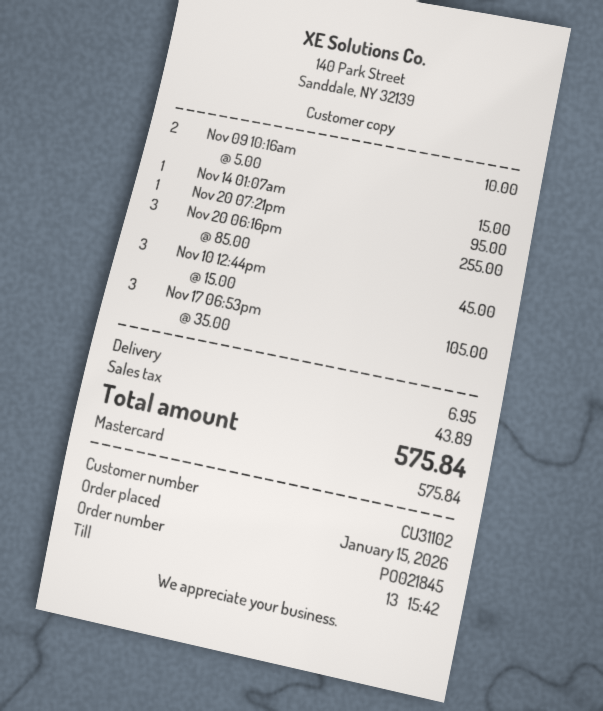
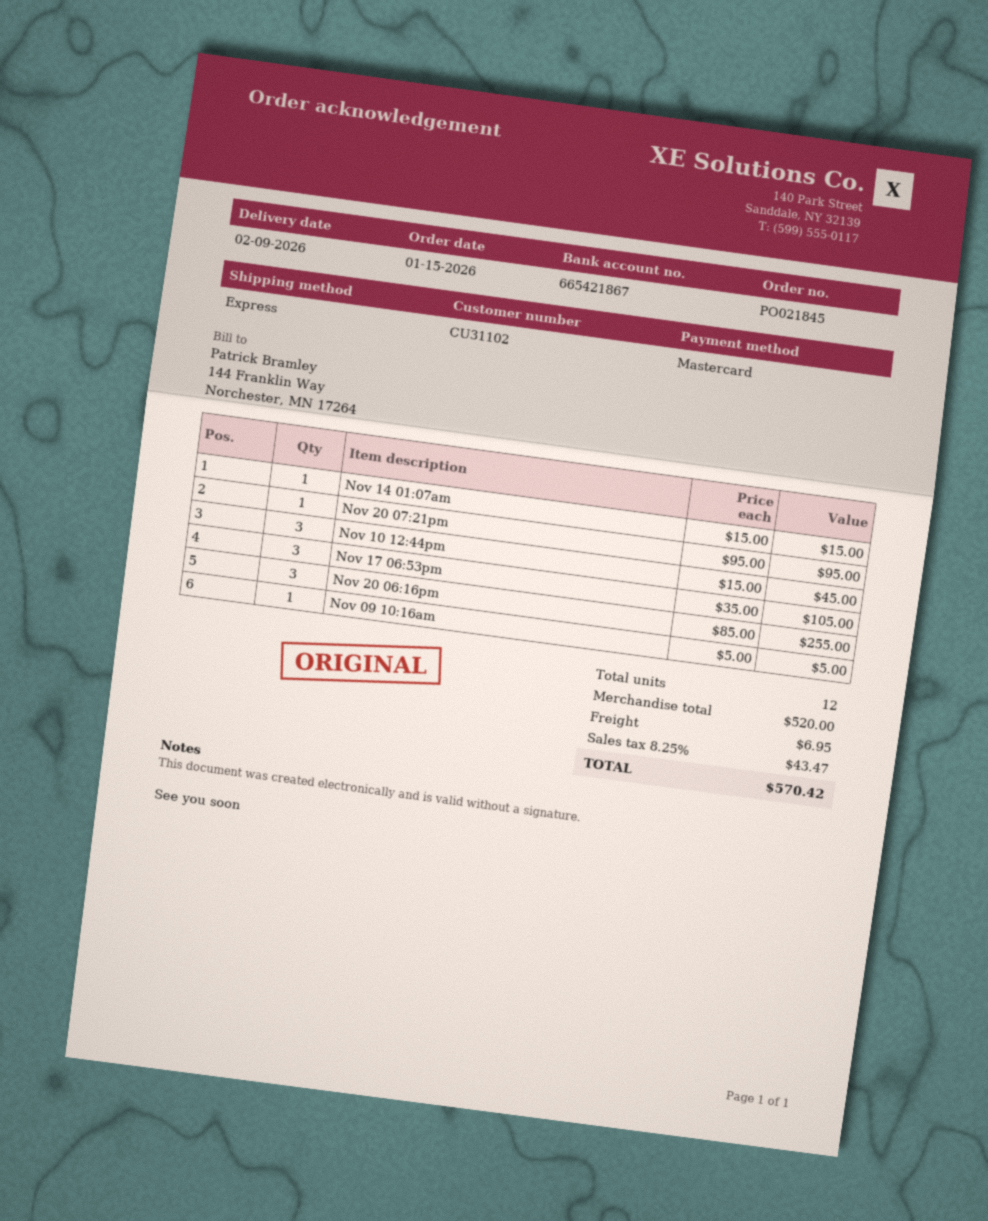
Nov 09 10:16am: 2 x 5.00 = 10.00 -> 1 x 5.00 = 5.00
tax: 43.89 -> 43.47
total: 575.84 -> 570.42

